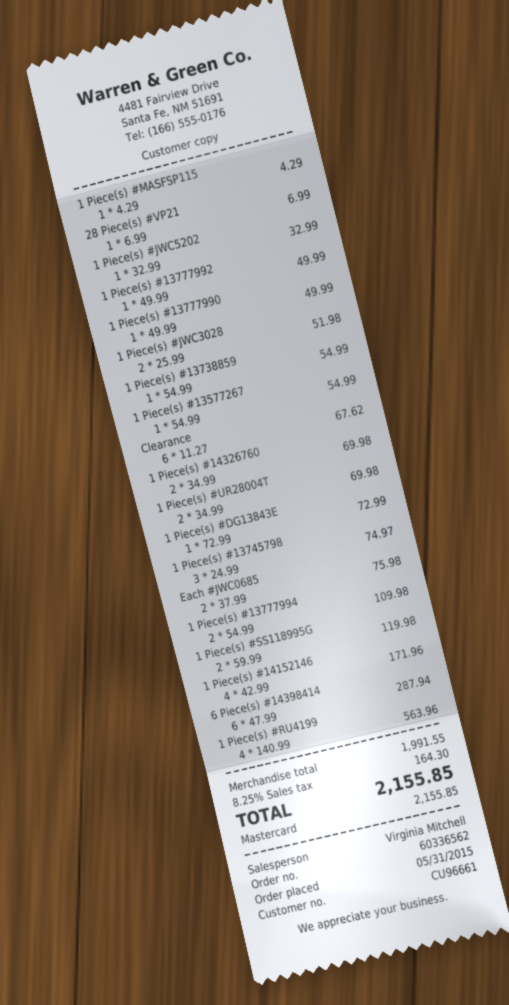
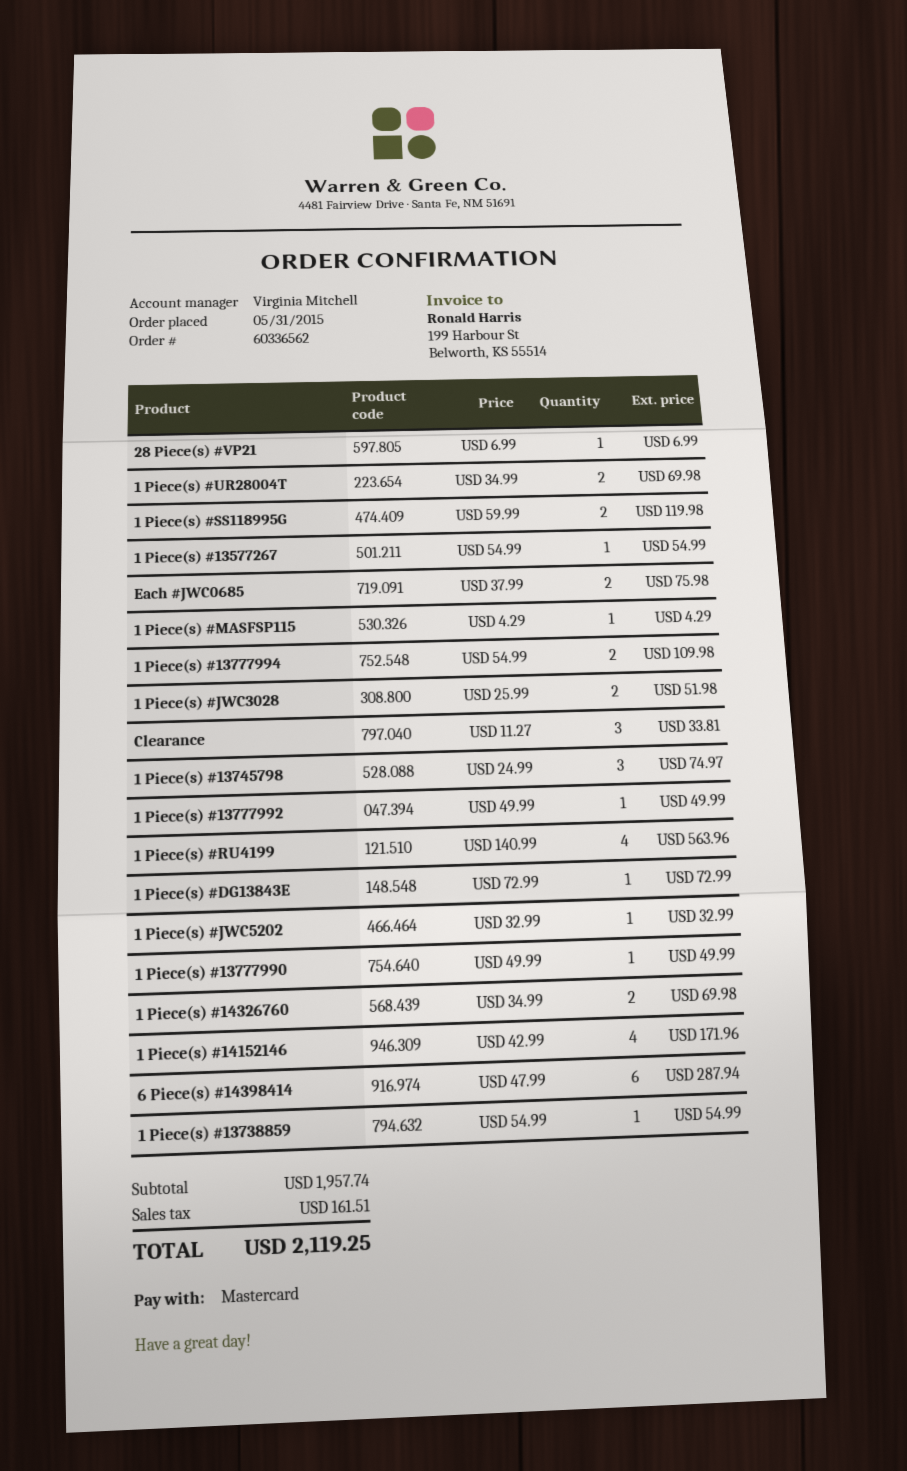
Clearance: 6 x 11.27 = 67.62 -> 3 x 11.27 = 33.81
subtotal: 1991.55 -> 1957.74
tax: 164.30 -> 161.51
total: 2155.85 -> 2119.25

